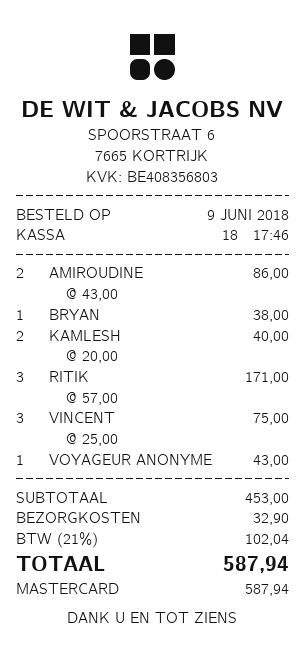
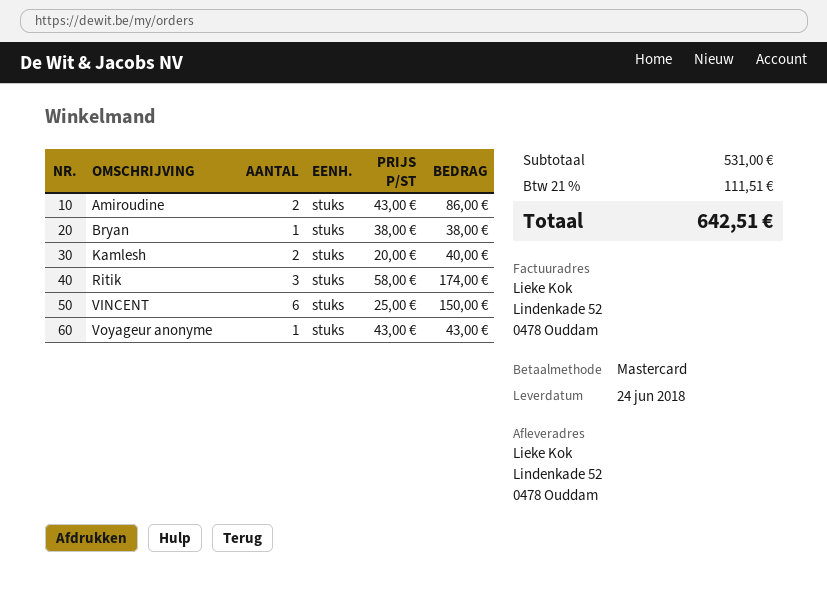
RITIK: 3 x 57.00 = 171.00 -> 3 x 58.00 = 174.00
VINCENT: 3 x 25.00 = 75.00 -> 6 x 25.00 = 150.00
subtotal: 453.00 -> 531.00
shipping: 32.90 -> none
tax: 21% = 102.04 -> 21% = 111.51
total: 587.94 -> 642.51

